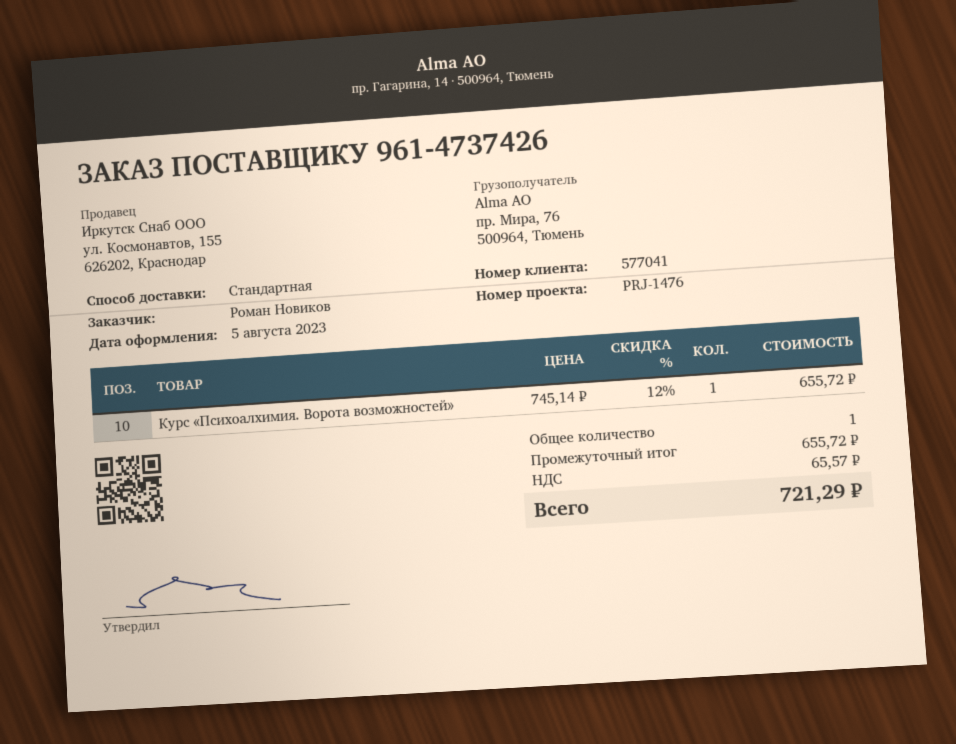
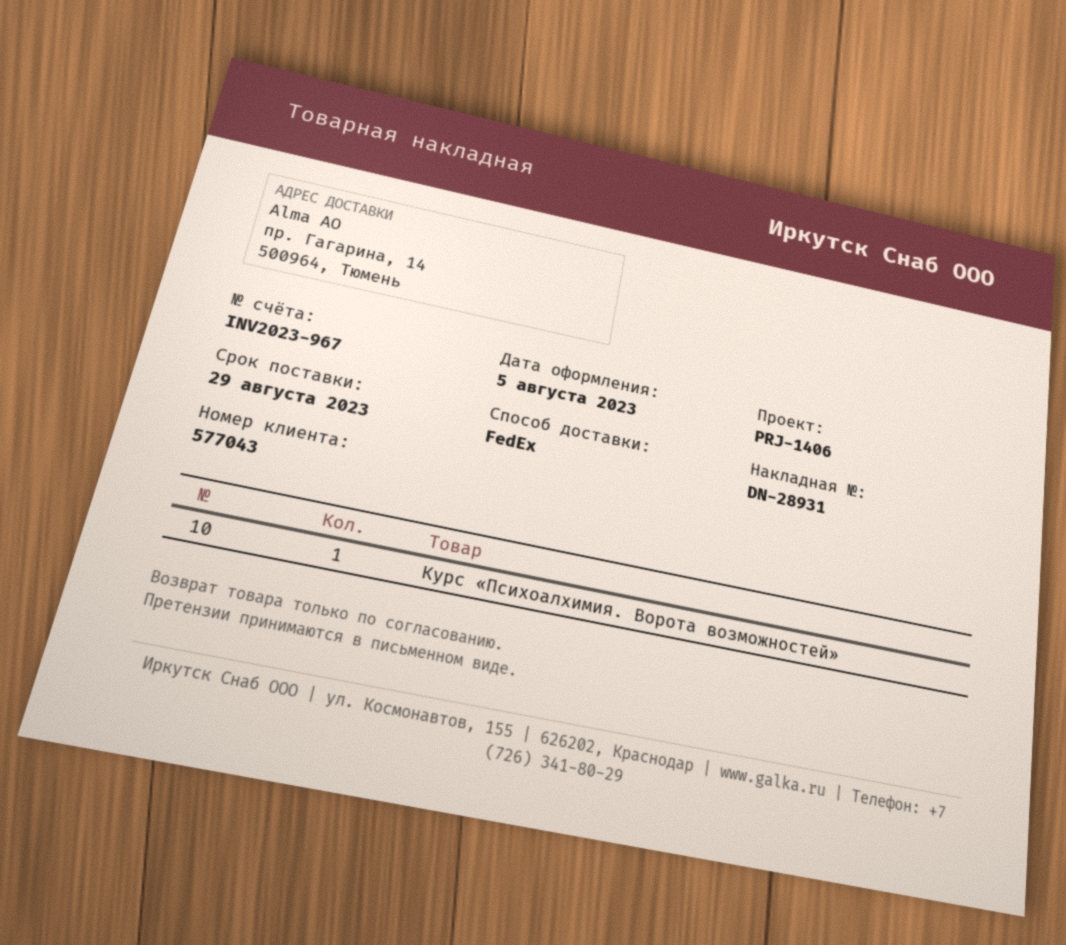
customer number: 577041 -> 577043
reference: PRJ-1476 -> PRJ-1406
shipping method: standard -> FedEx
ship to: пр. Мира, 76, 500964, Тюмень -> пр. Гагарина, 14, 500964, Тюмень

